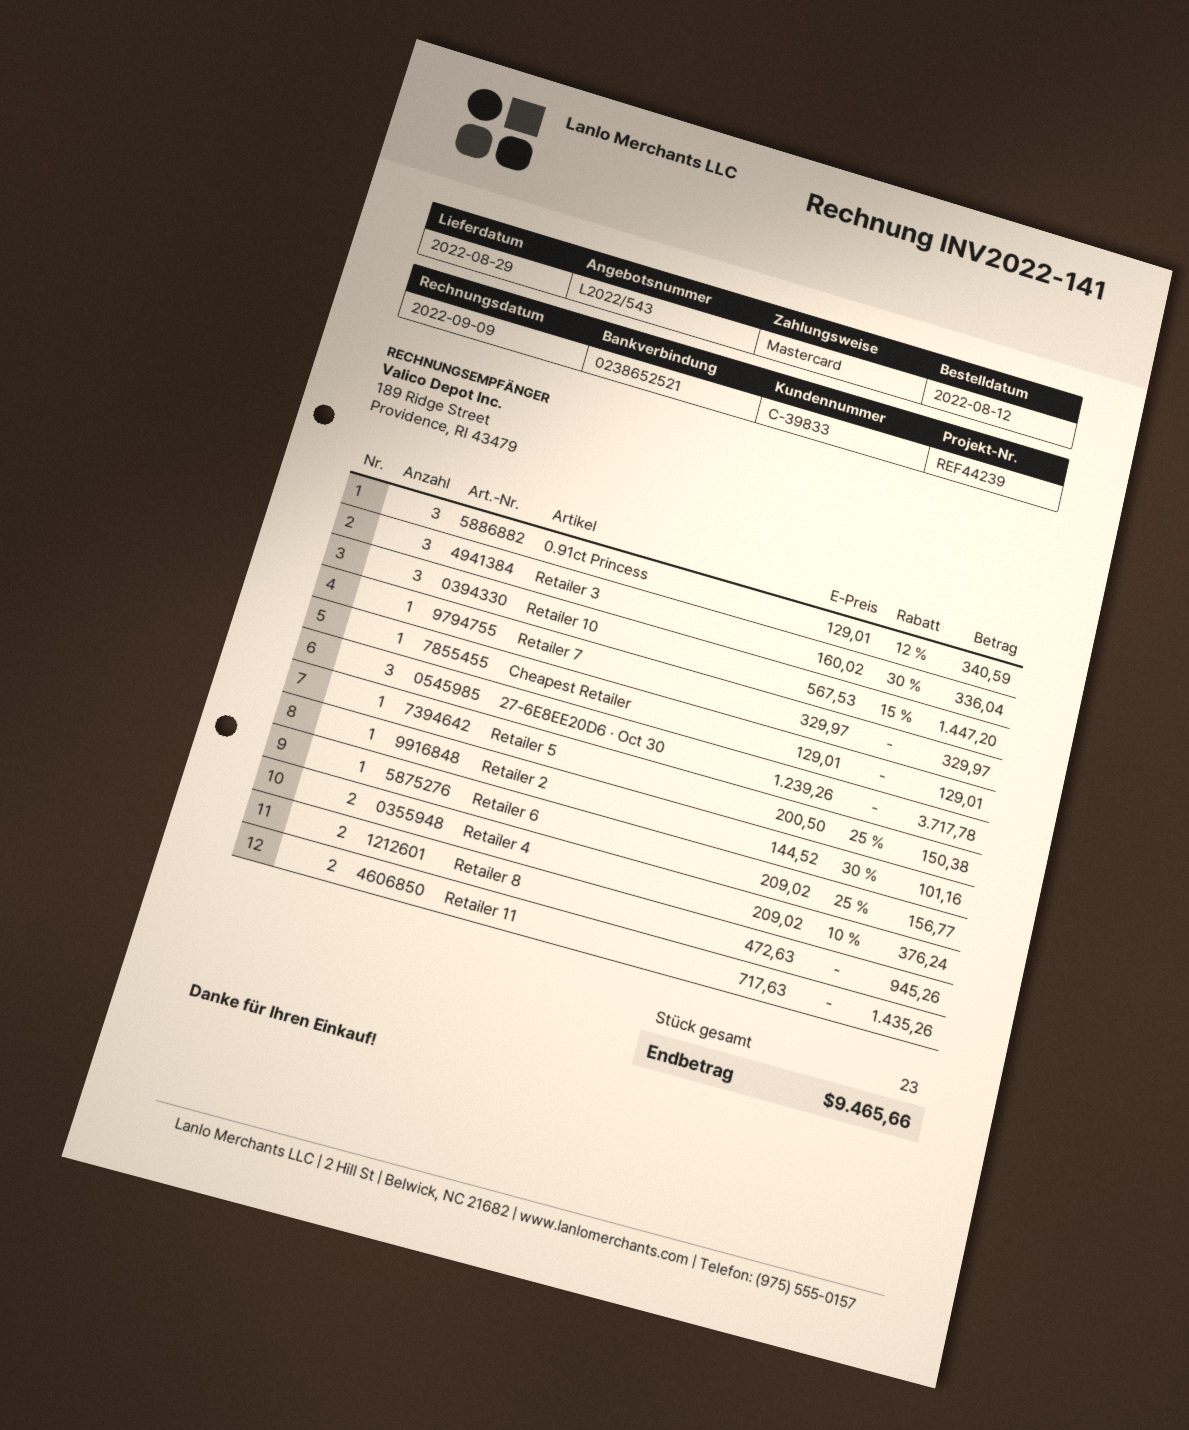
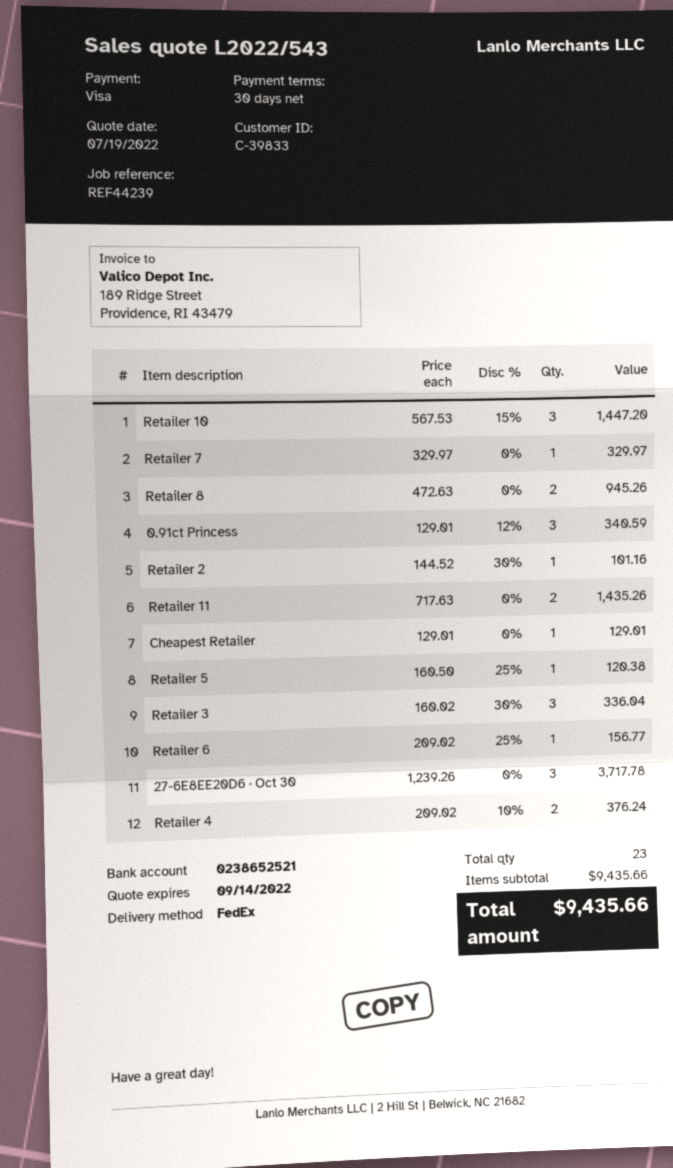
payment method: Mastercard -> Visa
Retailer 5: 1 x 200.50 - 25% = 150.38 -> 1 x 160.50 - 25% = 120.38
total: 9465.66 -> 9435.66

